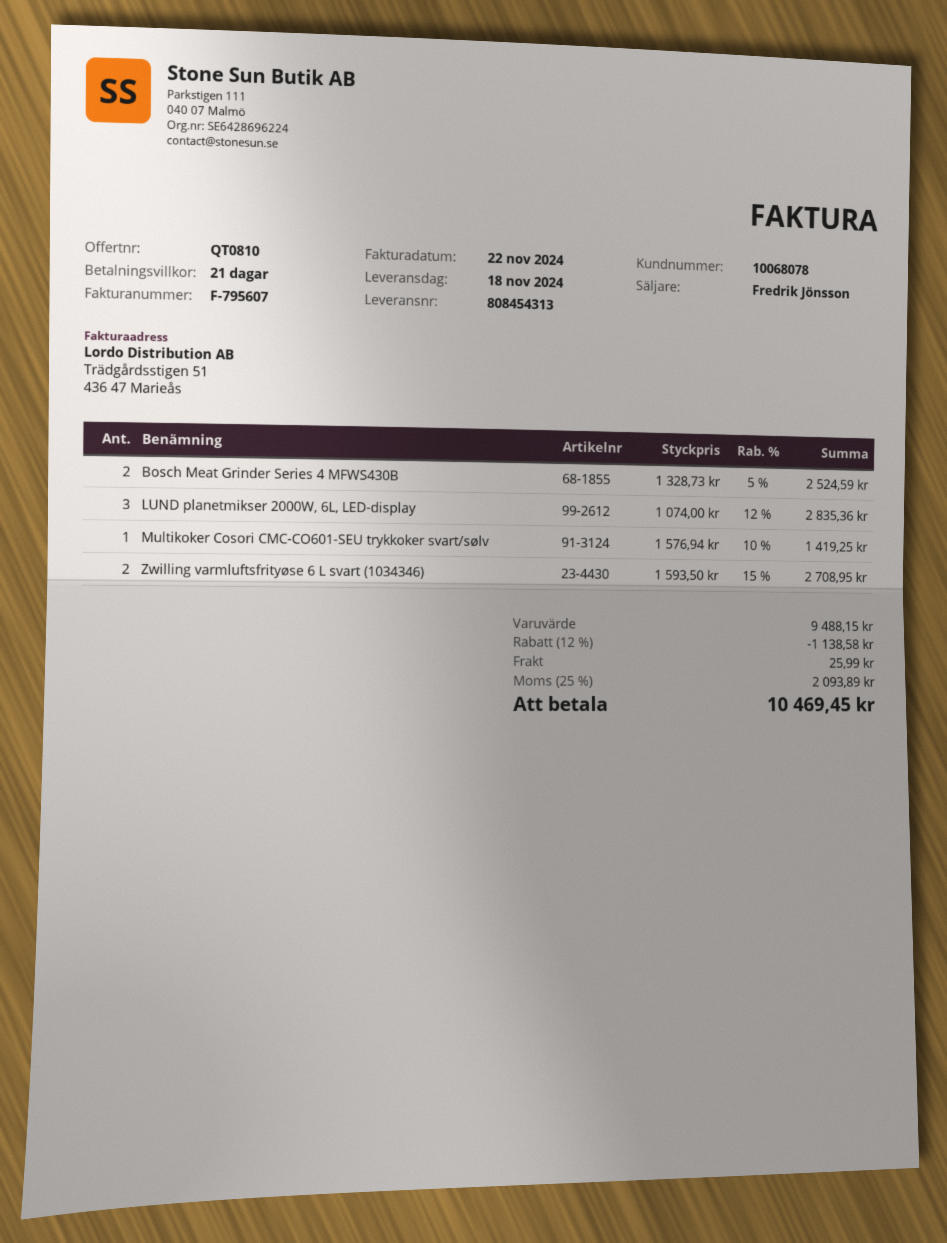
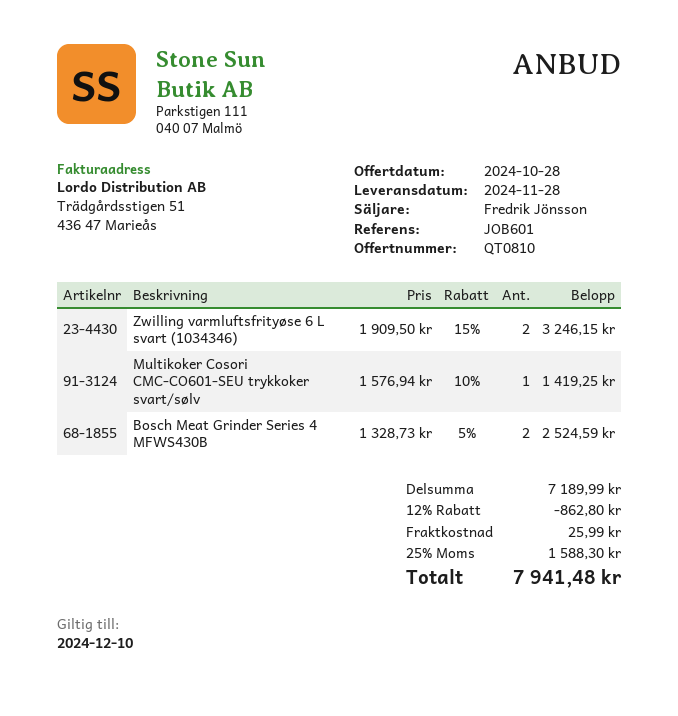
delivery date: 2024-11-18 -> 2024-11-28
LUND planetmikser 2000W, 6L, LED-display: 3 x 1074.00 - 12% = 2835.36 -> none
Zwilling varmluftsfrityøse 6 L svart (1034346): 2 x 1593.50 - 15% = 2708.95 -> 2 x 1909.50 - 15% = 3246.15
subtotal: 9488.15 -> 7189.99
discount: 12% = 1138.58 -> 12% = 862.80
tax: 25% = 2093.89 -> 25% = 1588.30
total: 10469.45 -> 7941.48

